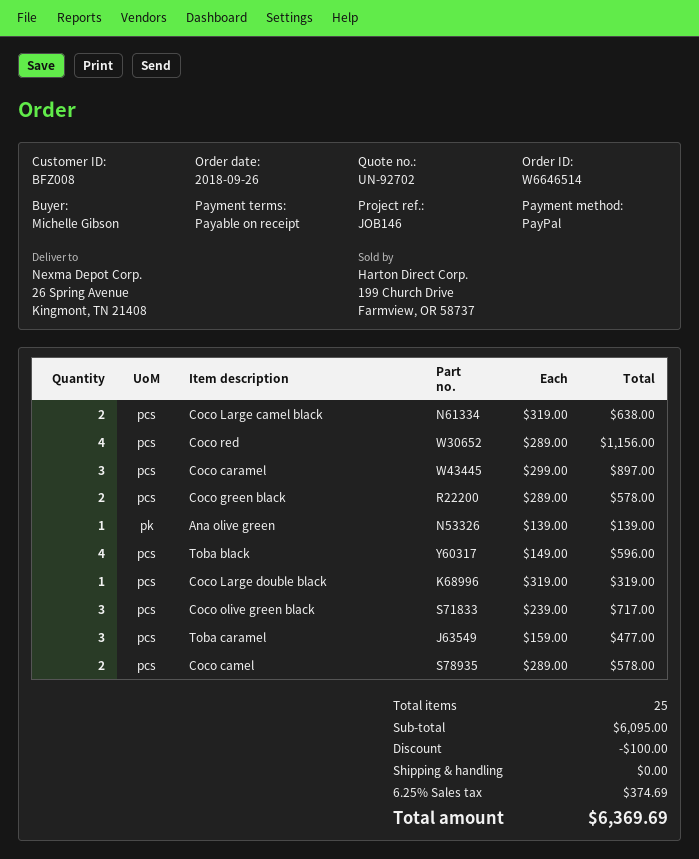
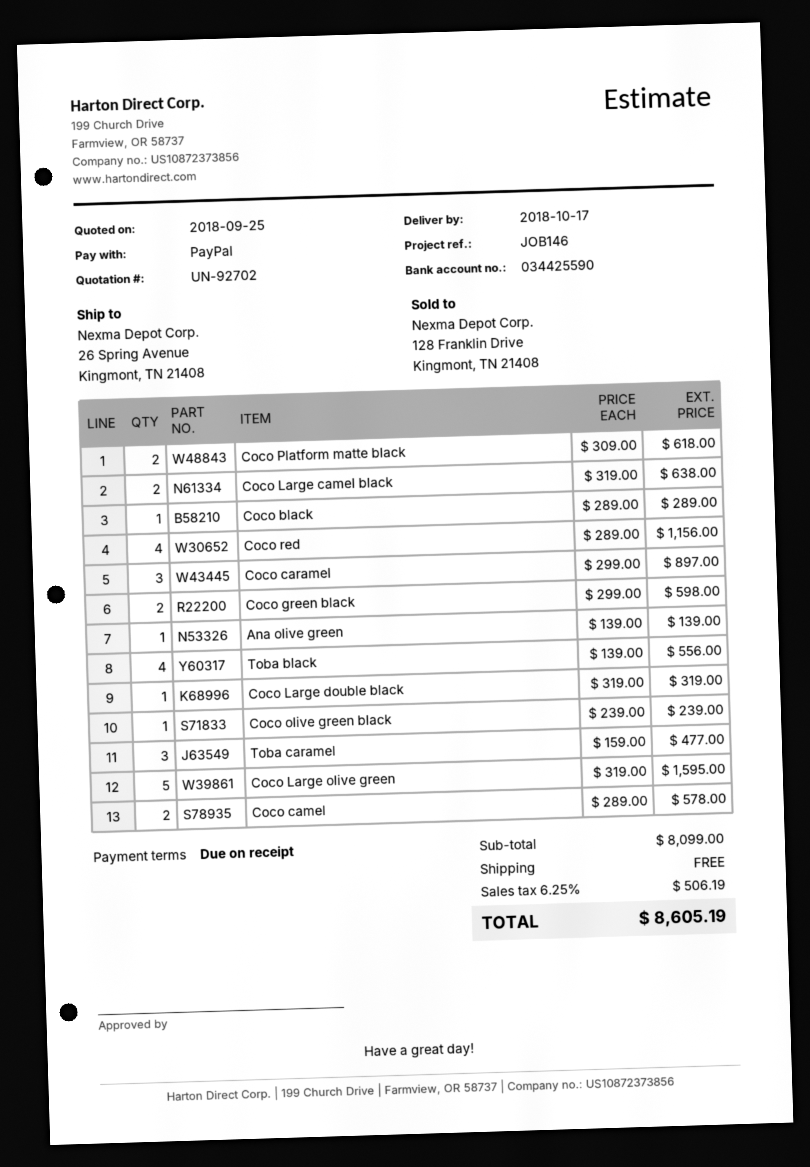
Coco green black: 2 x 289.00 = 578.00 -> 2 x 299.00 = 598.00
Toba black: 4 x 149.00 = 596.00 -> 4 x 139.00 = 556.00
Coco olive green black: 3 x 239.00 = 717.00 -> 1 x 239.00 = 239.00
Coco Platform matte black: none -> 2 x 309.00 = 618.00
Coco black: none -> 1 x 289.00 = 289.00
Coco Large olive green: none -> 5 x 319.00 = 1595.00
subtotal: 6095.00 -> 8099.00
discount: 100.00 -> none
tax: 6.25% = 374.69 -> 6.25% = 506.19
total: 6369.69 -> 8605.19

